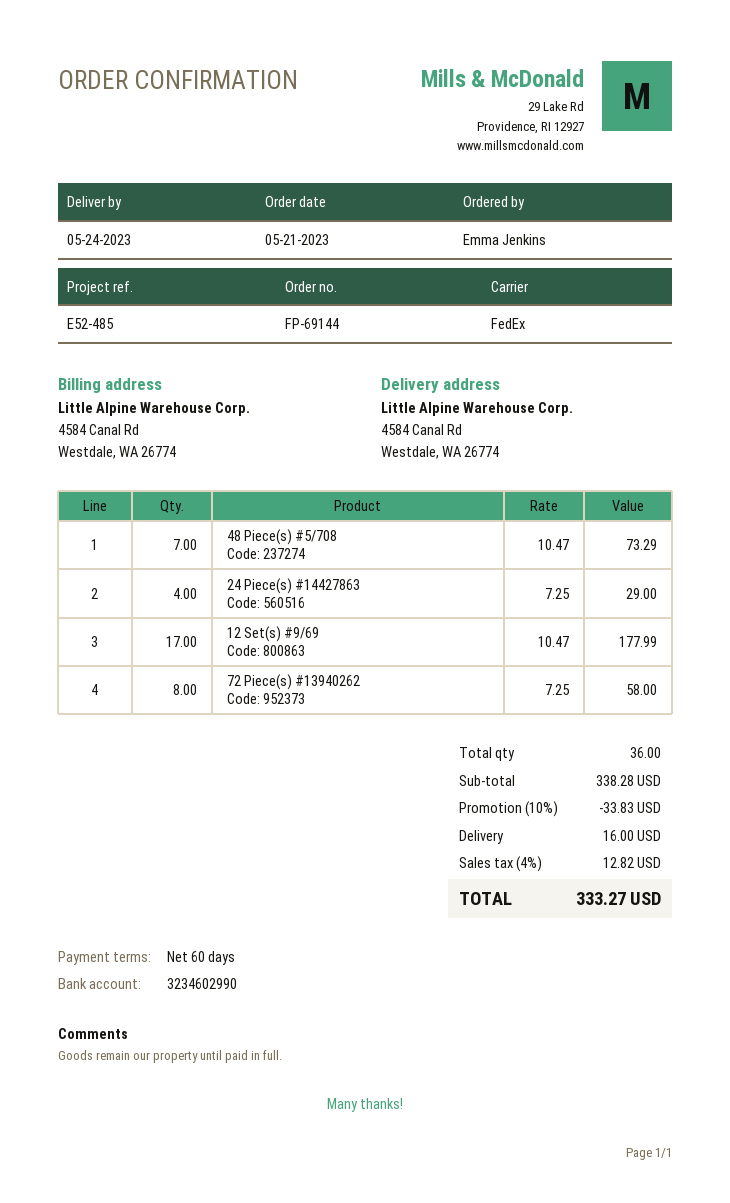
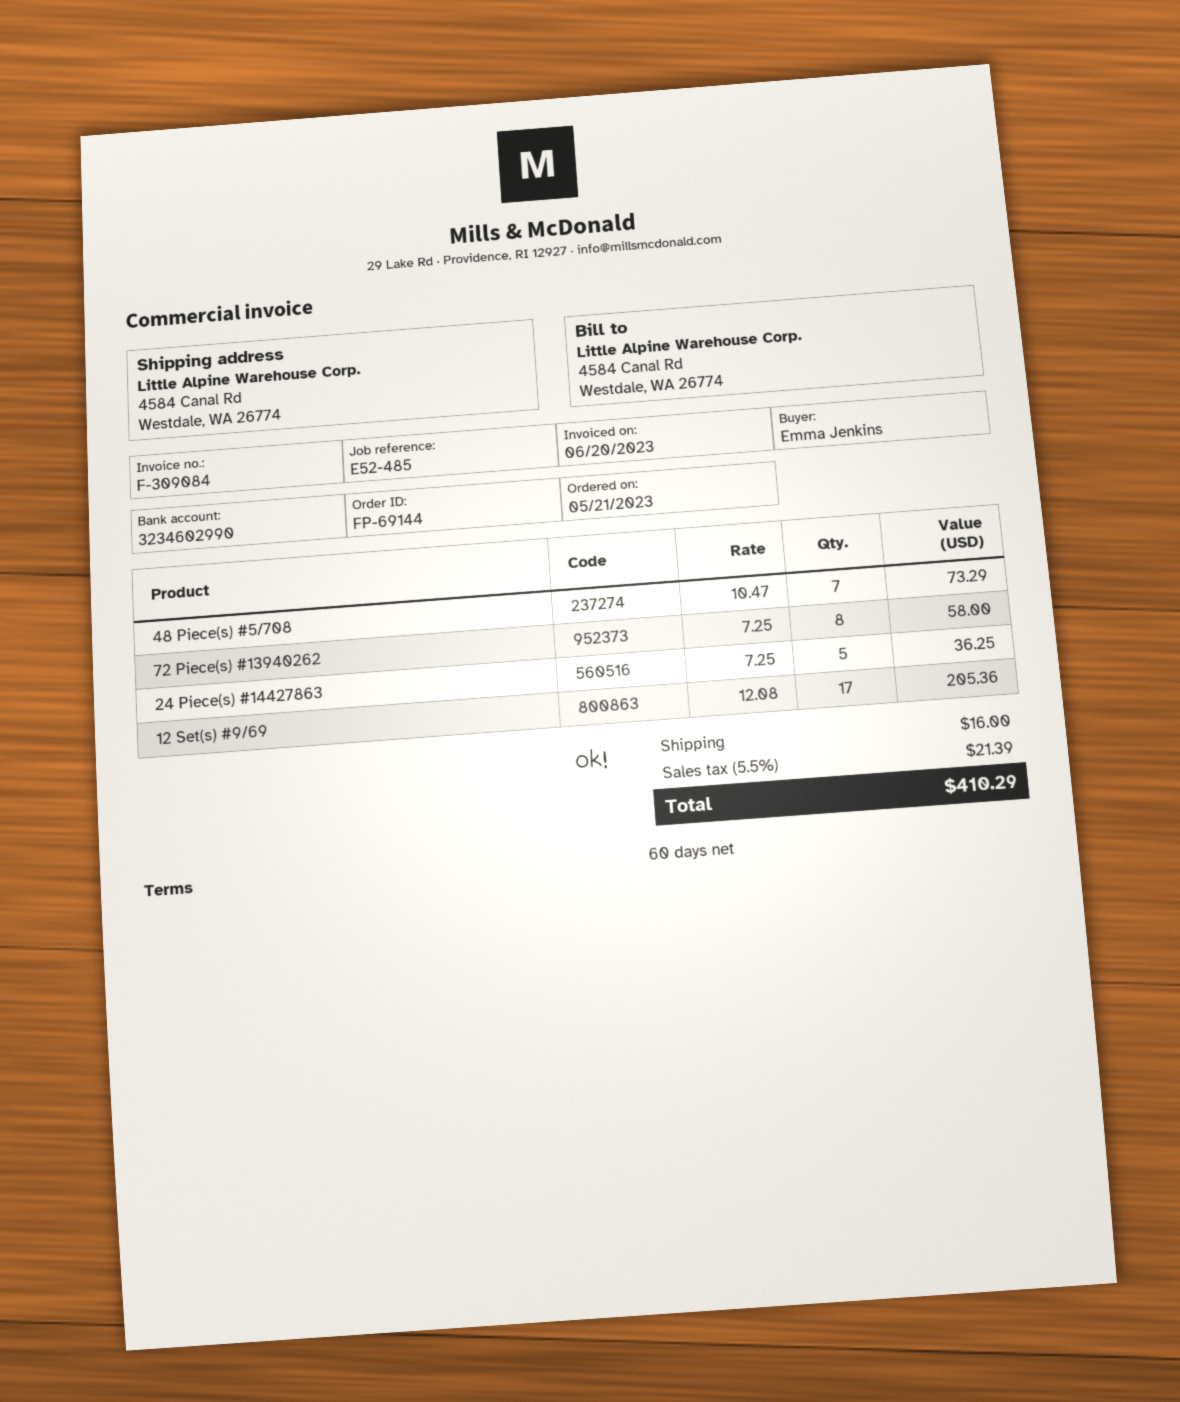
24 Piece(s) #14427863: 4 x 7.25 = 29.00 -> 5 x 7.25 = 36.25
12 Set(s) #9/69: 17 x 10.47 = 177.99 -> 17 x 12.08 = 205.36
discount: 10% = 33.83 -> none
tax: 4% = 12.82 -> 5.5% = 21.39
total: 333.27 -> 410.29

